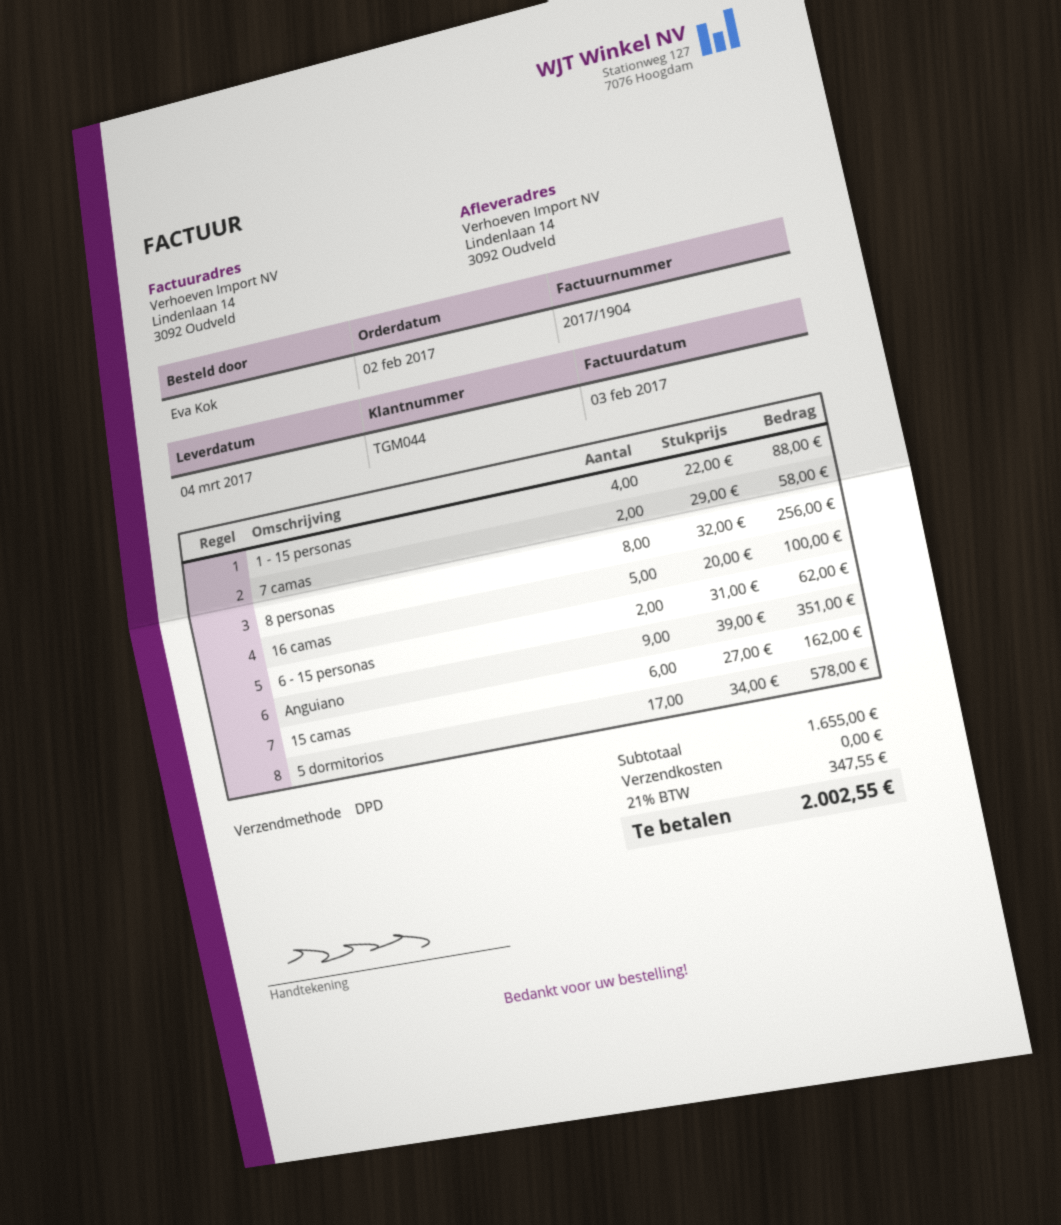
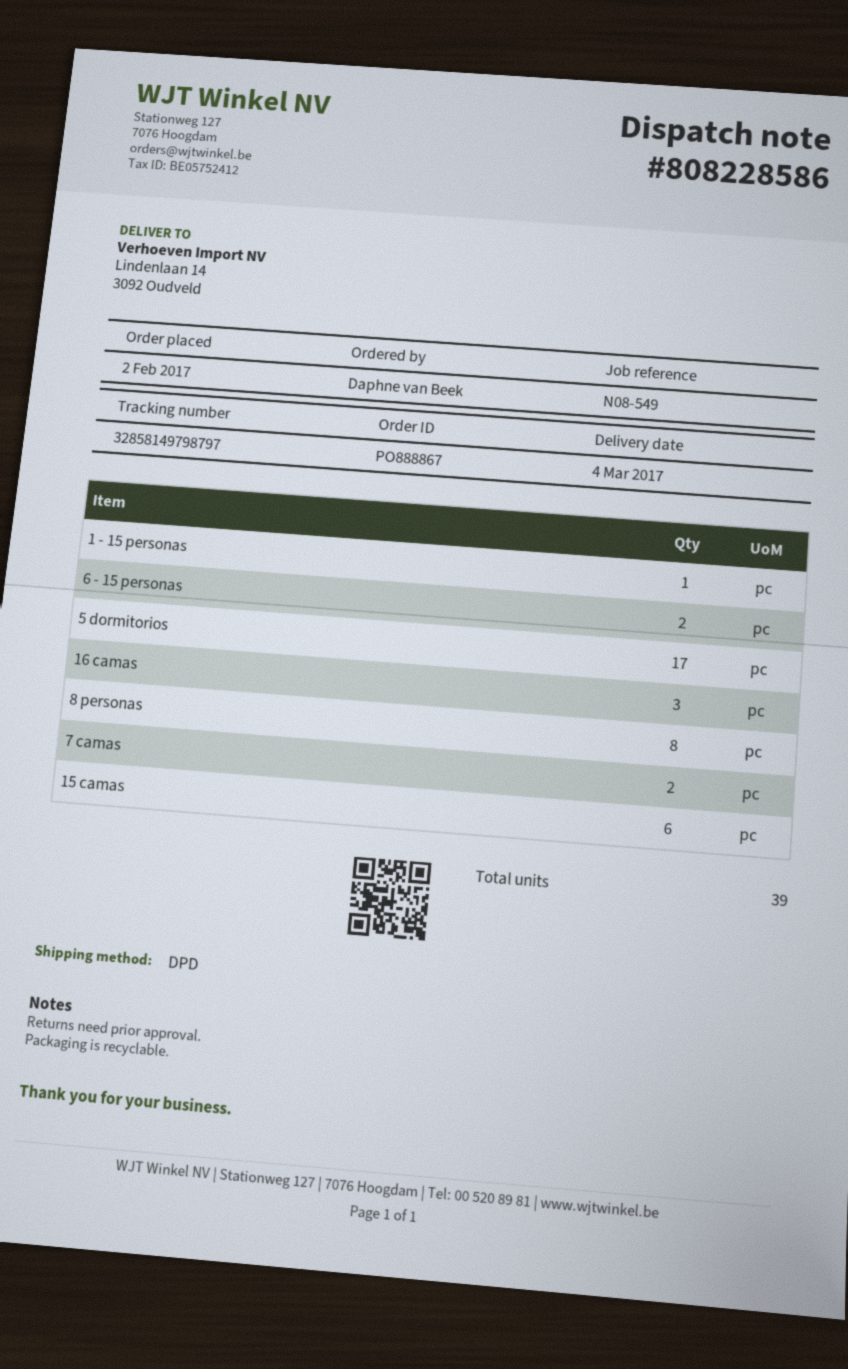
ordered by: Eva Kok -> Daphne van Beek
1 - 15 personas: 4 -> 1
16 camas: 5 -> 3
Anguiano: 9 -> none

